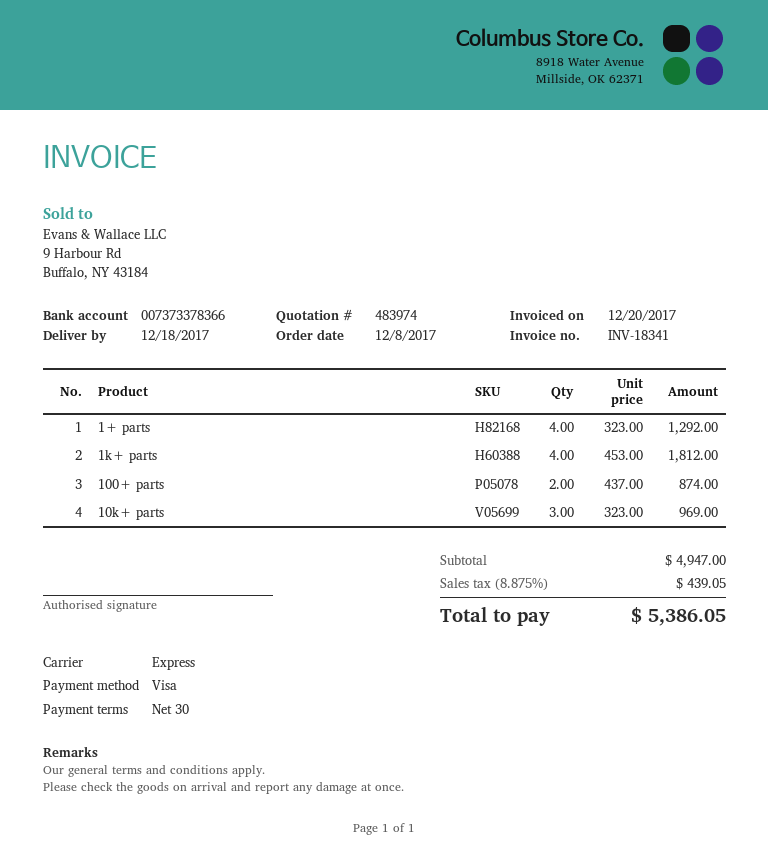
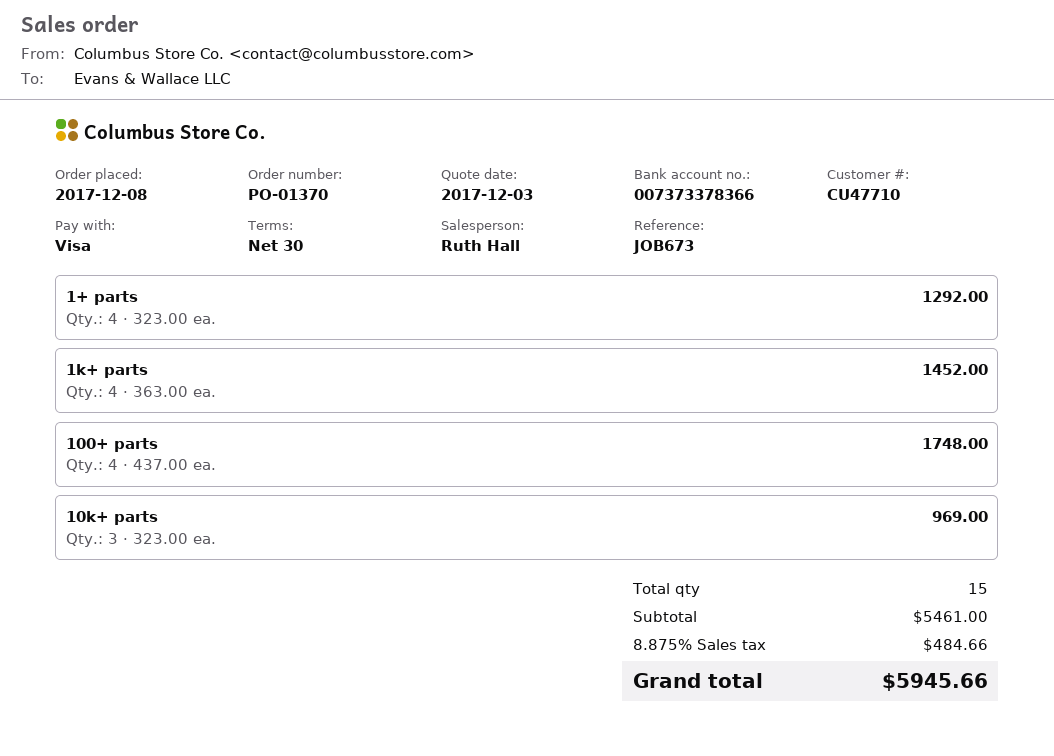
1k+ parts: 4 x 453.00 = 1812.00 -> 4 x 363.00 = 1452.00
100+ parts: 2 x 437.00 = 874.00 -> 4 x 437.00 = 1748.00
subtotal: 4947.00 -> 5461.00
tax: 8.875% = 439.05 -> 8.875% = 484.66
total: 5386.05 -> 5945.66

